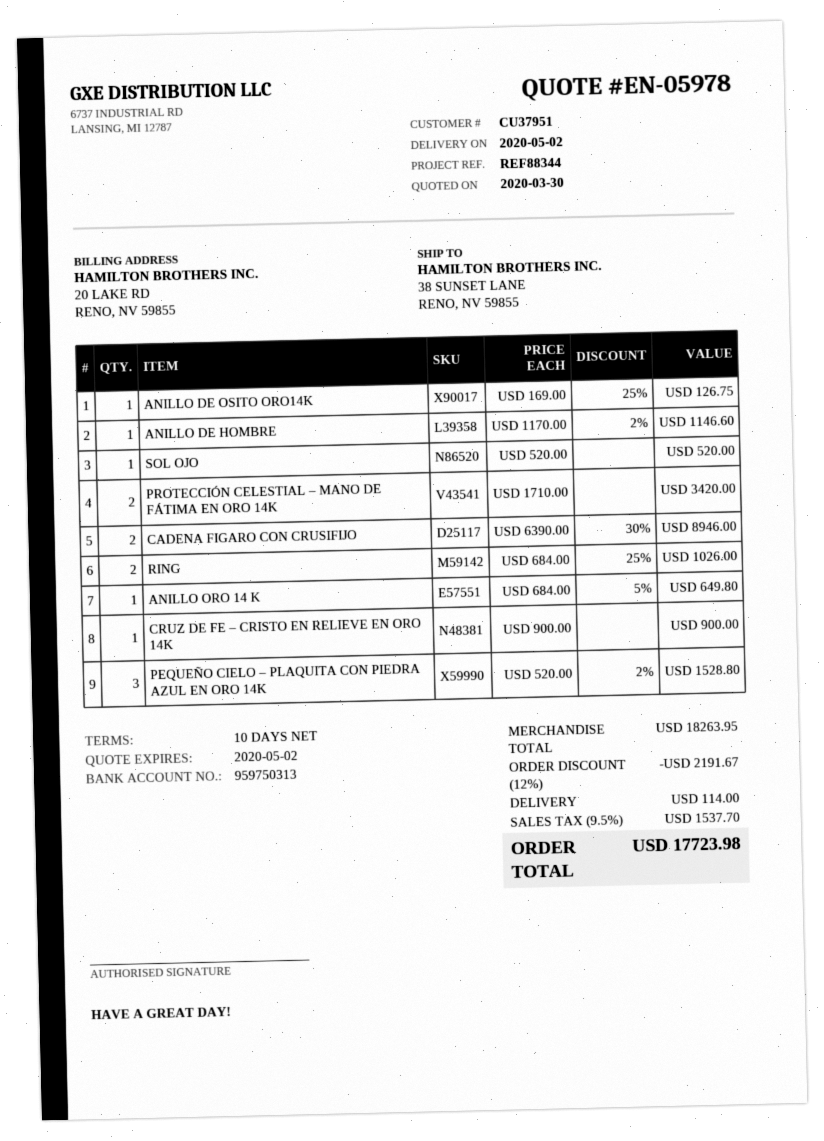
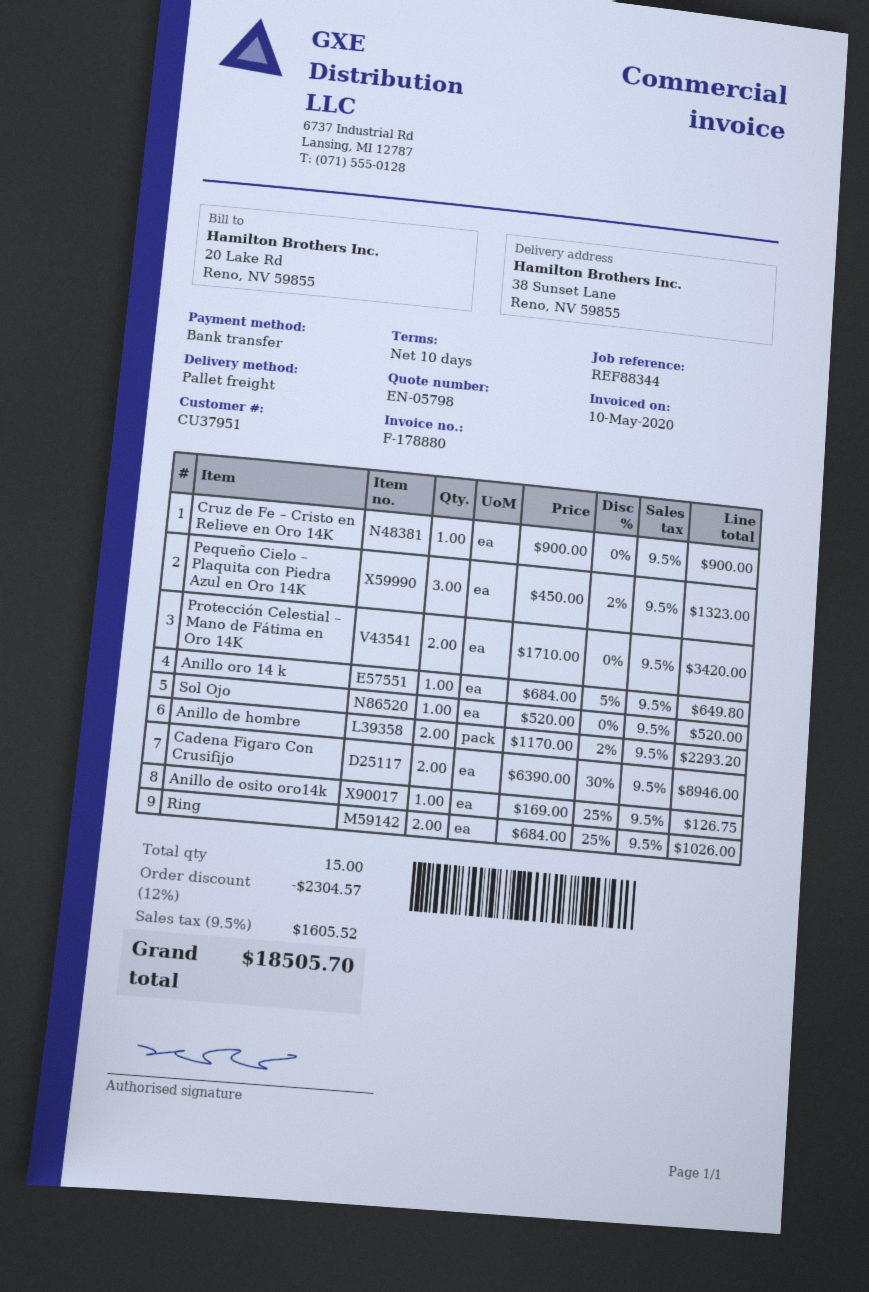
quote number: EN-05978 -> EN-05798
ANILLO DE HOMBRE: 1 x 1170.00 - 2% = 1146.60 -> 2 x 1170.00 - 2% = 2293.20
PEQUEÑO CIELO – PLAQUITA CON PIEDRA AZUL EN ORO 14K: 3 x 520.00 - 2% = 1528.80 -> 3 x 450.00 - 2% = 1323.00
discount: 12% = 2191.67 -> 12% = 2304.57
shipping: 114.00 -> none
tax: 9.5% = 1537.70 -> 9.5% = 1605.52
total: 17723.98 -> 18505.70

